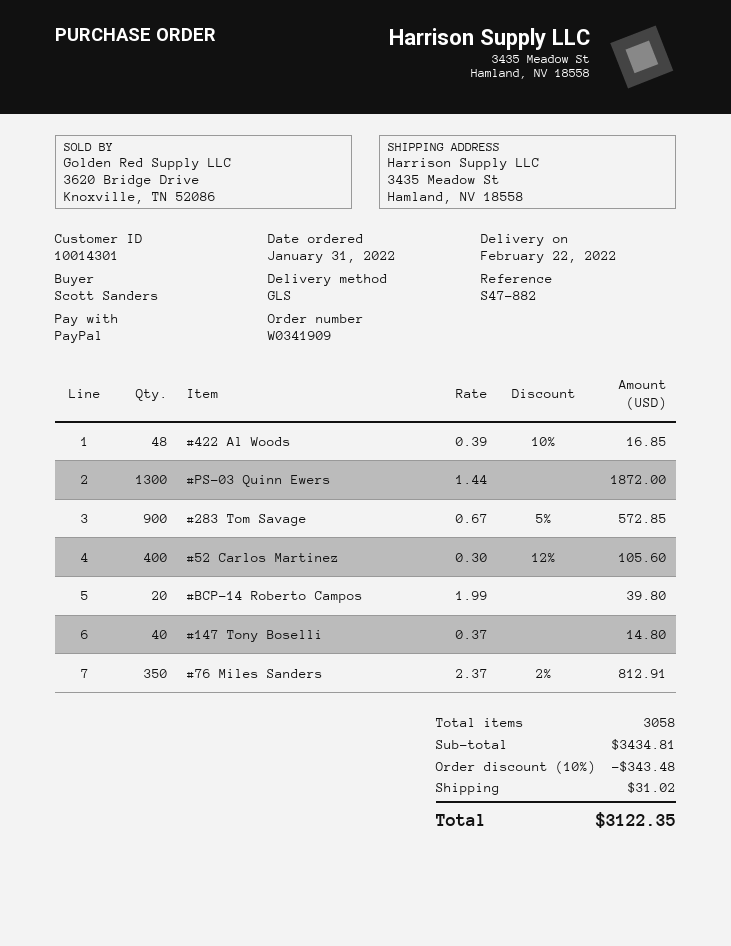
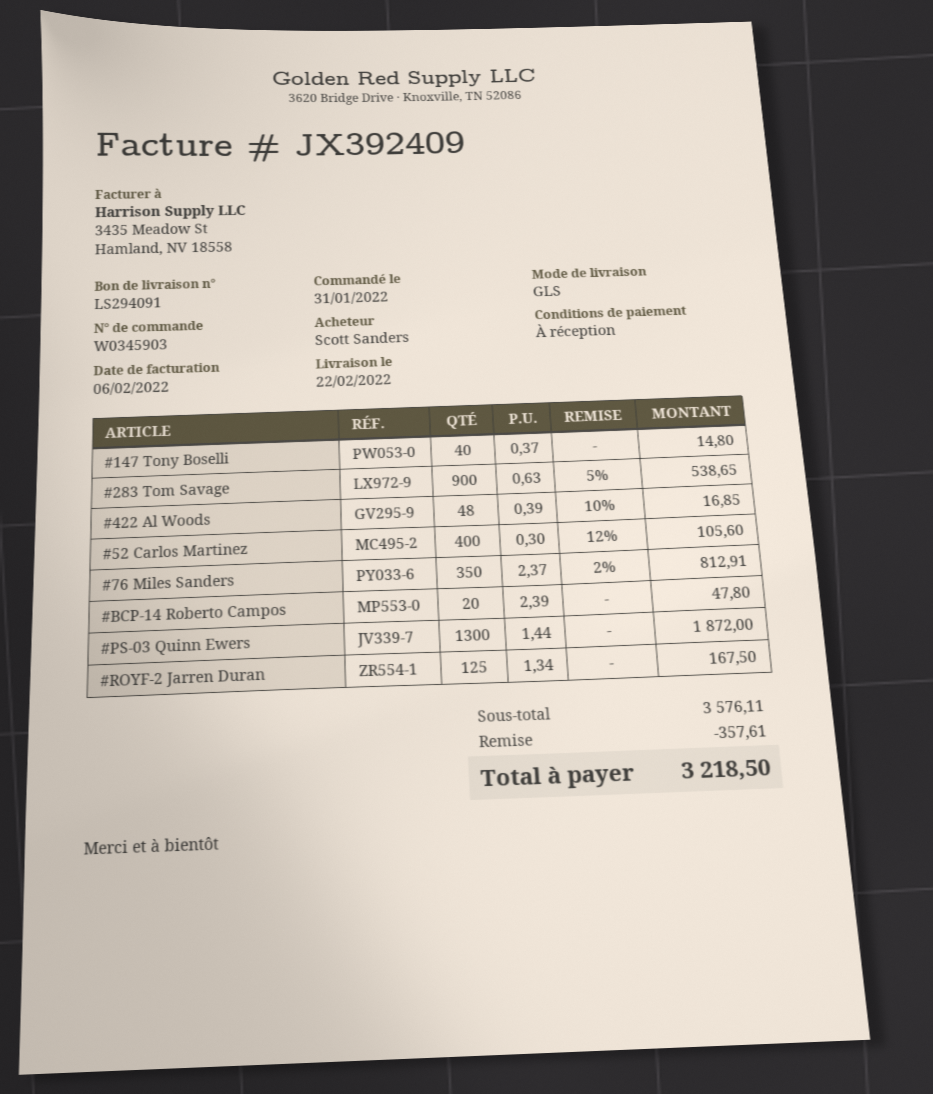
order number: W0341909 -> W0345903
#283 Tom Savage: 900 x 0.67 - 5% = 572.85 -> 900 x 0.63 - 5% = 538.65
#BCP-14 Roberto Campos: 20 x 1.99 = 39.80 -> 20 x 2.39 = 47.80
#ROYF-2 Jarren Duran: none -> 125 x 1.34 = 167.50
subtotal: 3434.81 -> 3576.11
discount: 343.48 -> 357.61
shipping: 31.02 -> none
total: 3122.35 -> 3218.50

